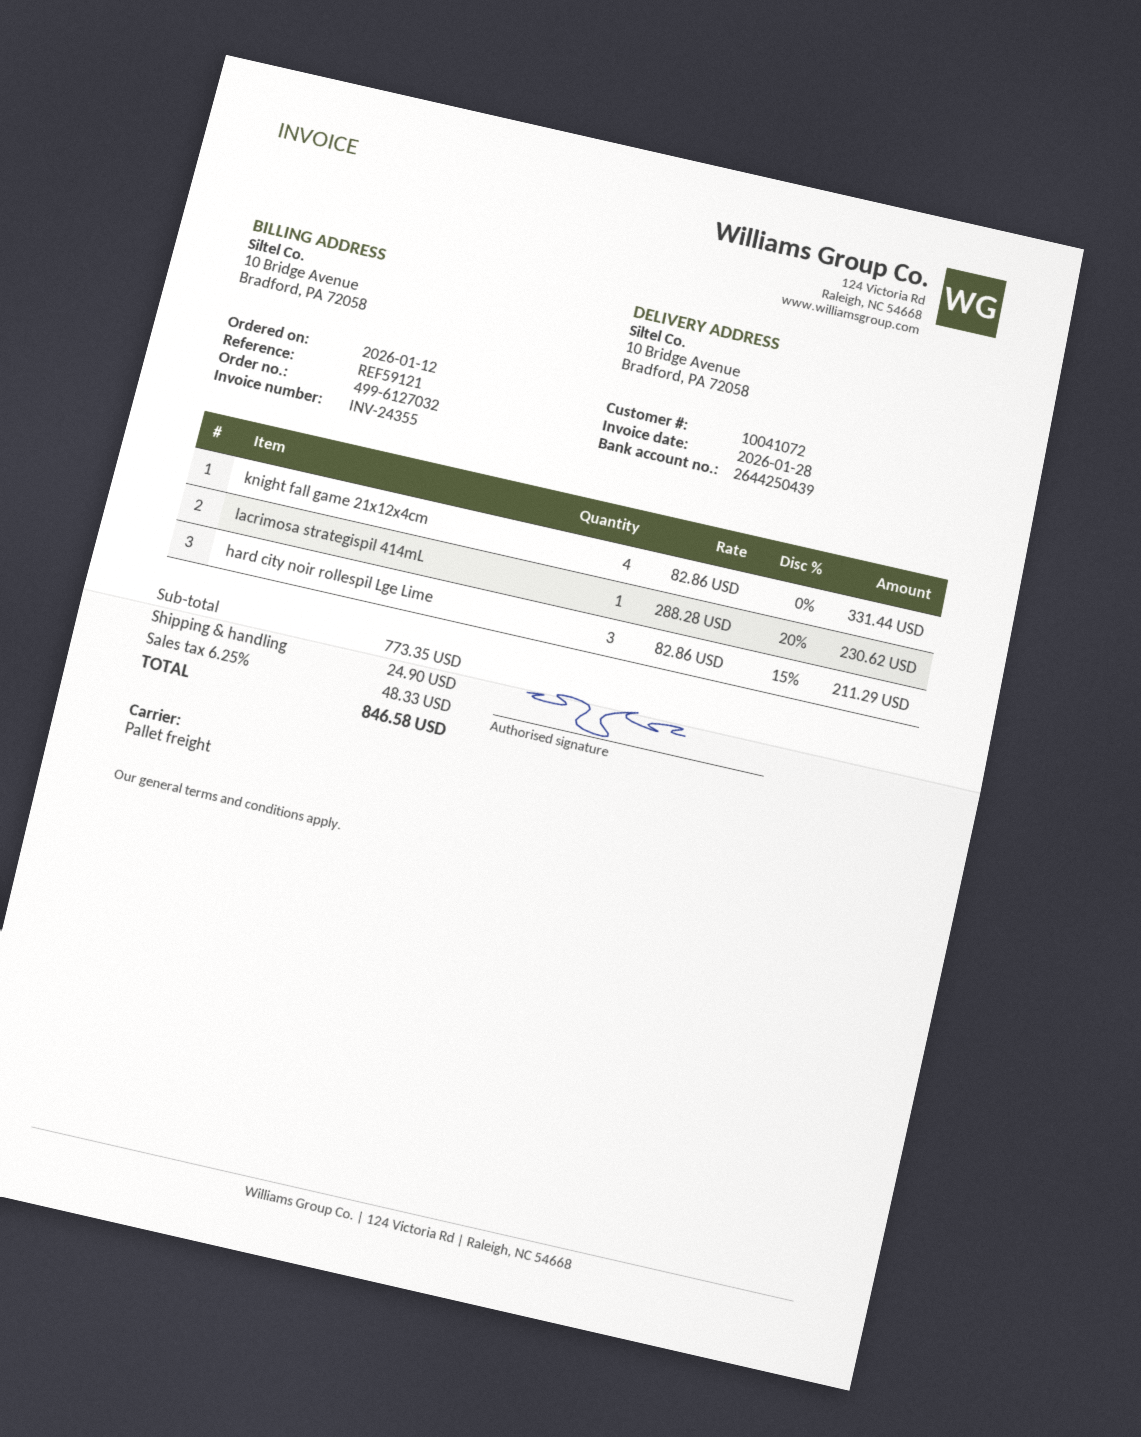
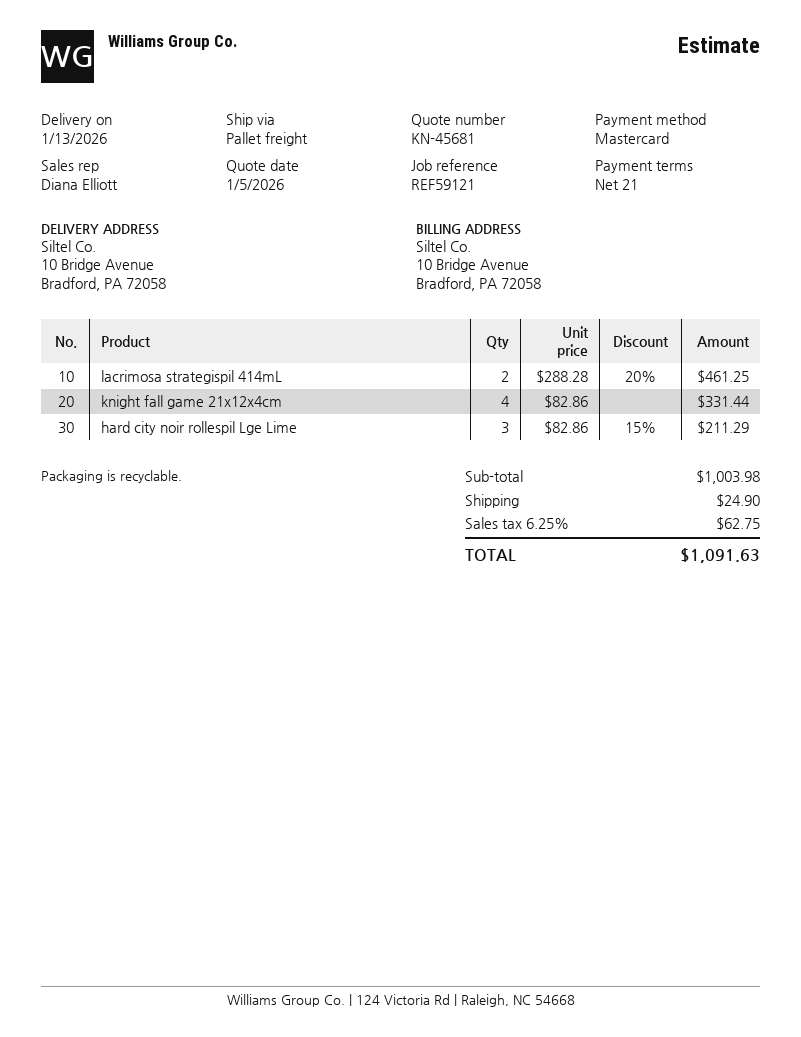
lacrimosa strategispil 414mL: 1 x 288.28 - 20% = 230.62 -> 2 x 288.28 - 20% = 461.25
subtotal: 773.35 -> 1003.98
tax: 6.25% = 48.33 -> 6.25% = 62.75
total: 846.58 -> 1091.63

